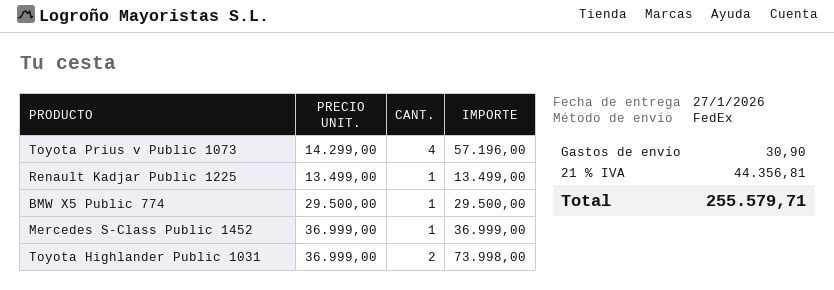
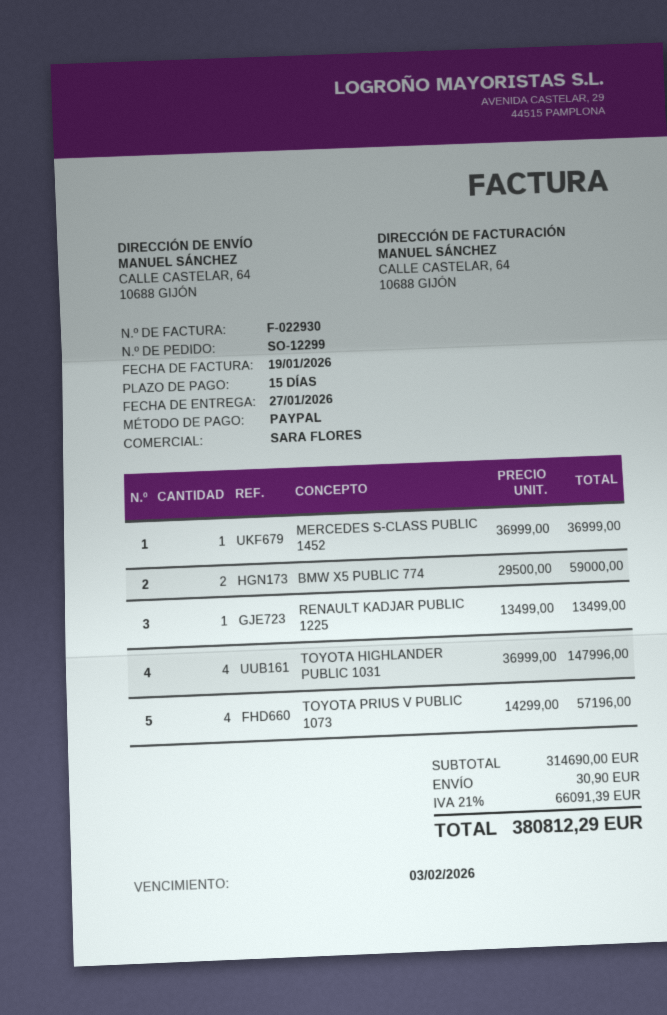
BMW X5 Public 774: 1 x 29500.00 = 29500.00 -> 2 x 29500.00 = 59000.00
Toyota Highlander Public 1031: 2 x 36999.00 = 73998.00 -> 4 x 36999.00 = 147996.00
tax: 21% = 44356.81 -> 21% = 66091.39
total: 255579.71 -> 380812.29

